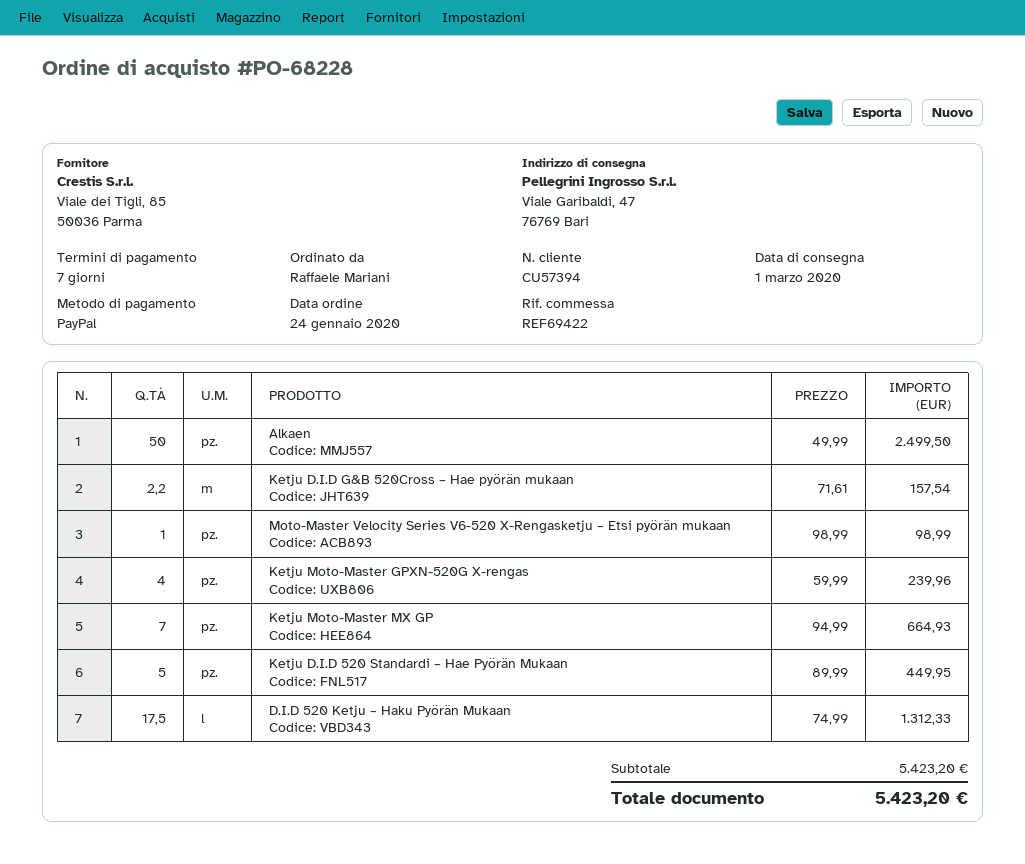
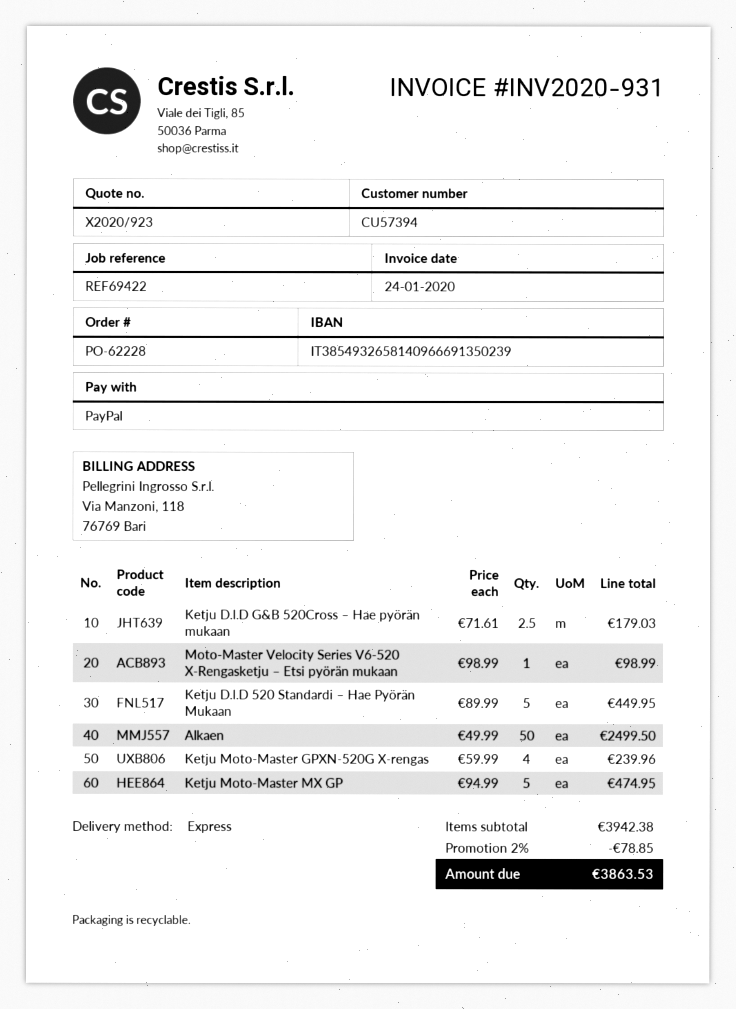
order number: PO-68228 -> PO-62228
Ketju D.I.D G&B 520Cross – Hae pyörän mukaan: 2.2 x 71.61 = 157.54 -> 2.5 x 71.61 = 179.03
Ketju Moto-Master MX GP: 7 x 94.99 = 664.93 -> 5 x 94.99 = 474.95
D.I.D 520 Ketju – Haku Pyörän Mukaan: 17.5 x 74.99 = 1312.33 -> none
subtotal: 5423.20 -> 3942.38
discount: none -> 2% = 78.85
total: 5423.20 -> 3863.53

